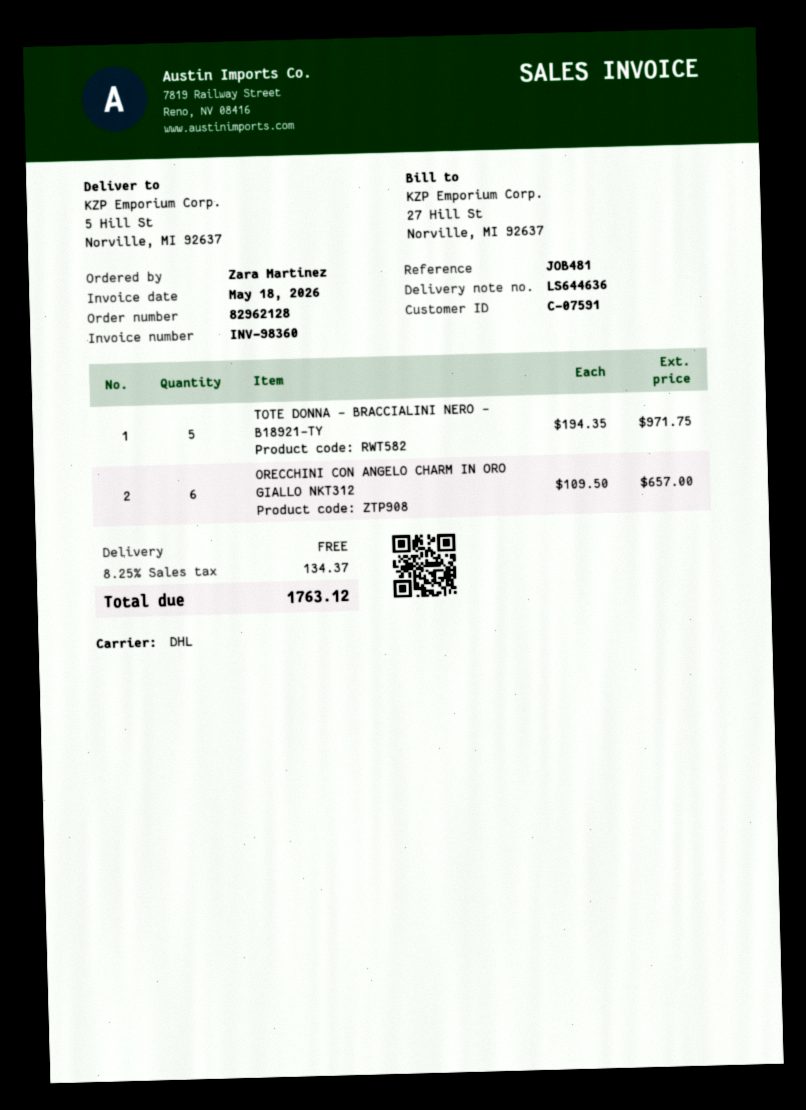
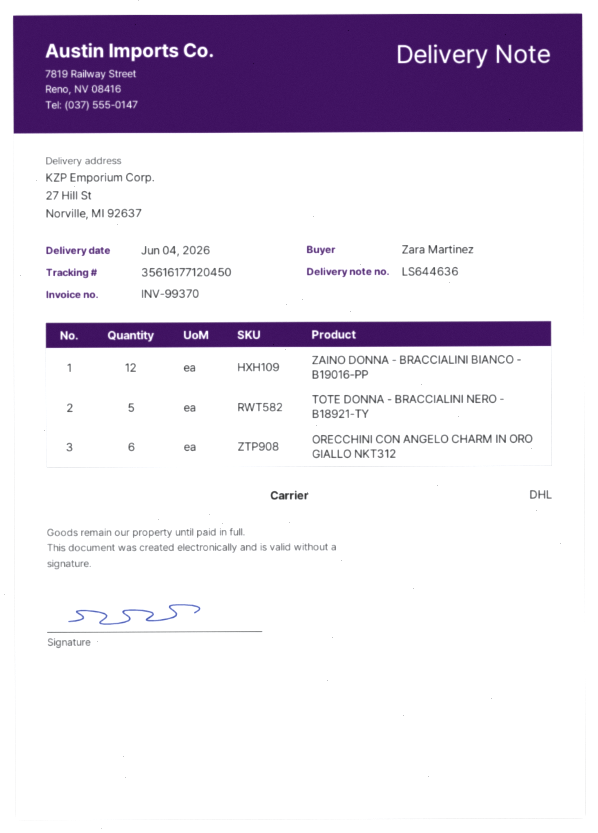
invoice number: INV-98360 -> INV-99370
ship to: 5 Hill St, Norville, MI 92637 -> 27 Hill St, Norville, MI 92637
ZAINO DONNA - BRACCIALINI BIANCO - B19016-PP: none -> 12

